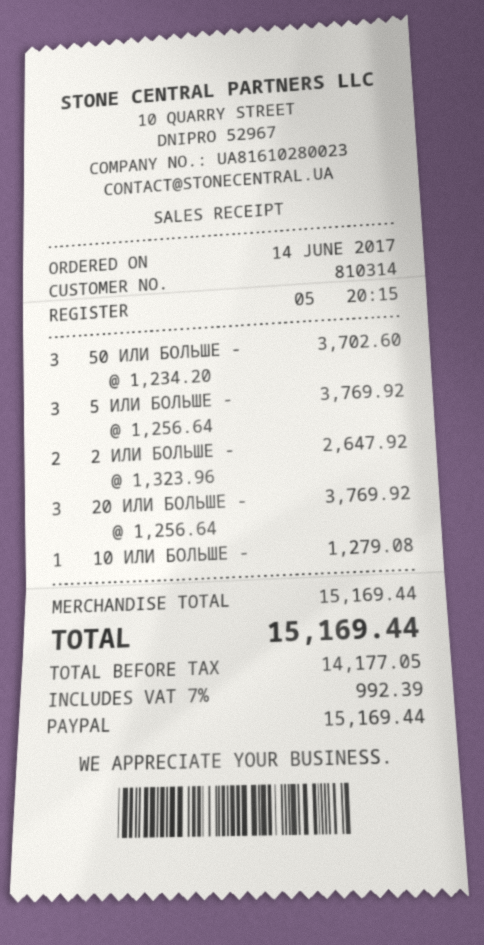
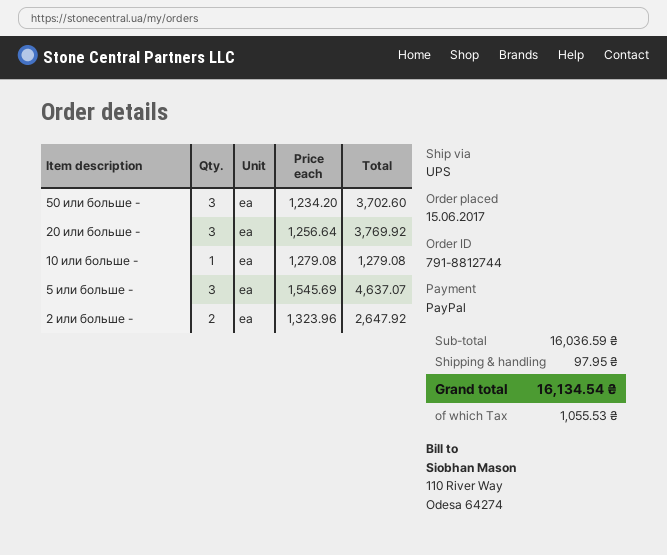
order date: 2017-06-14 -> 2017-06-15
5 ИЛИ БОЛЬШЕ -: 3 x 1256.64 = 3769.92 -> 3 x 1545.69 = 4637.07
subtotal: 15169.44 -> 16036.59
shipping: none -> 97.95
tax: 992.39 -> 1055.53
total: 15169.44 -> 16134.54

